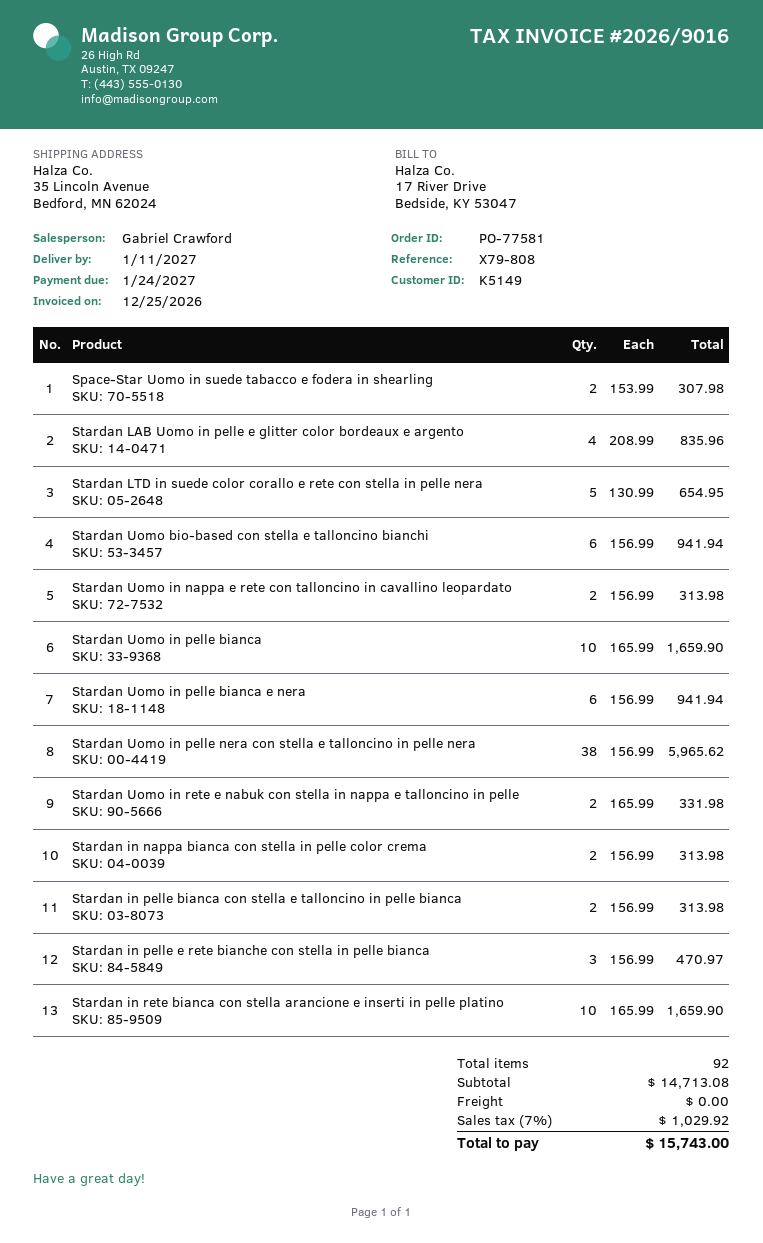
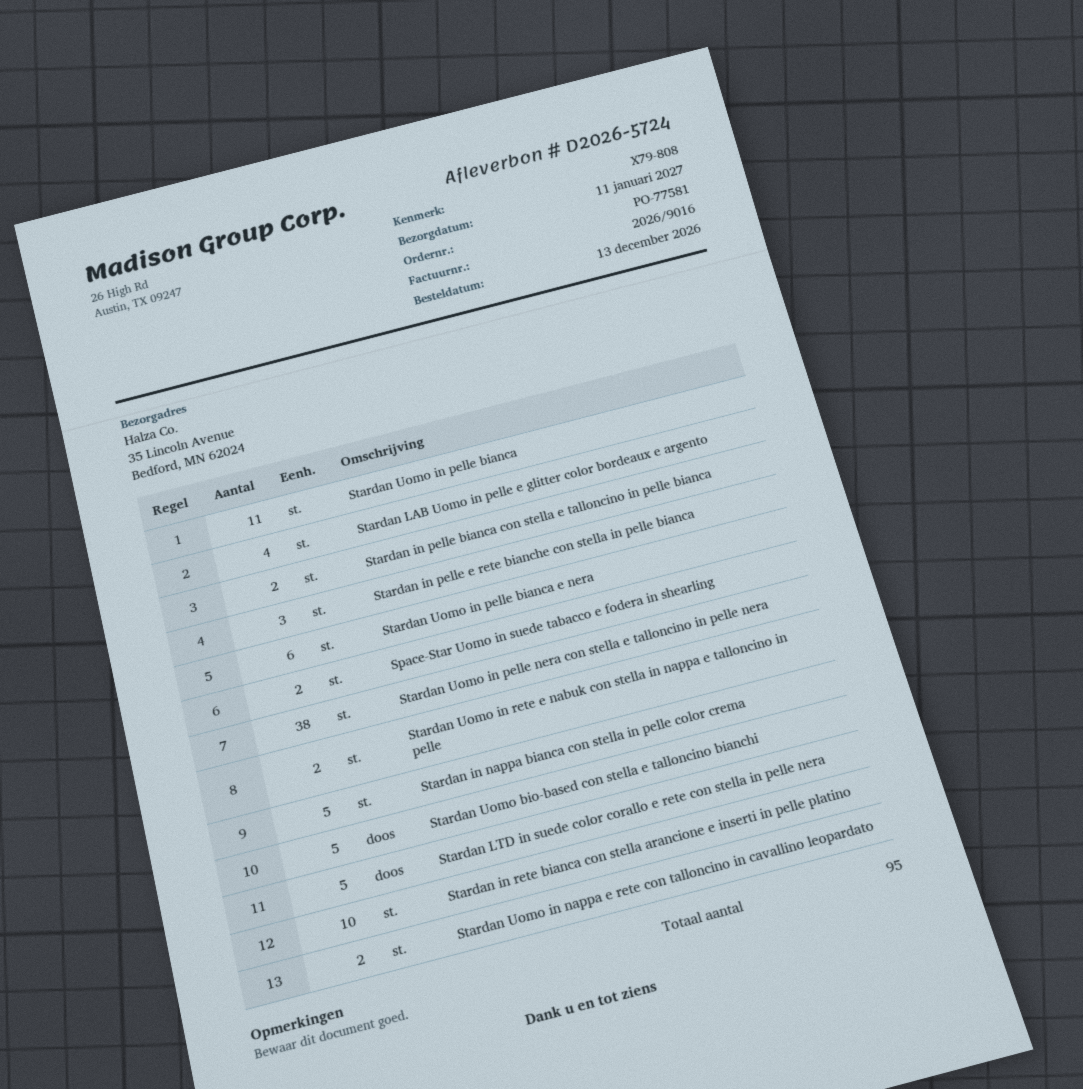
Stardan Uomo bio-based con stella e talloncino bianchi: 6 -> 5
Stardan Uomo in pelle bianca: 10 -> 11
Stardan in nappa bianca con stella in pelle color crema: 2 -> 5
total quantity: 92 -> 95

